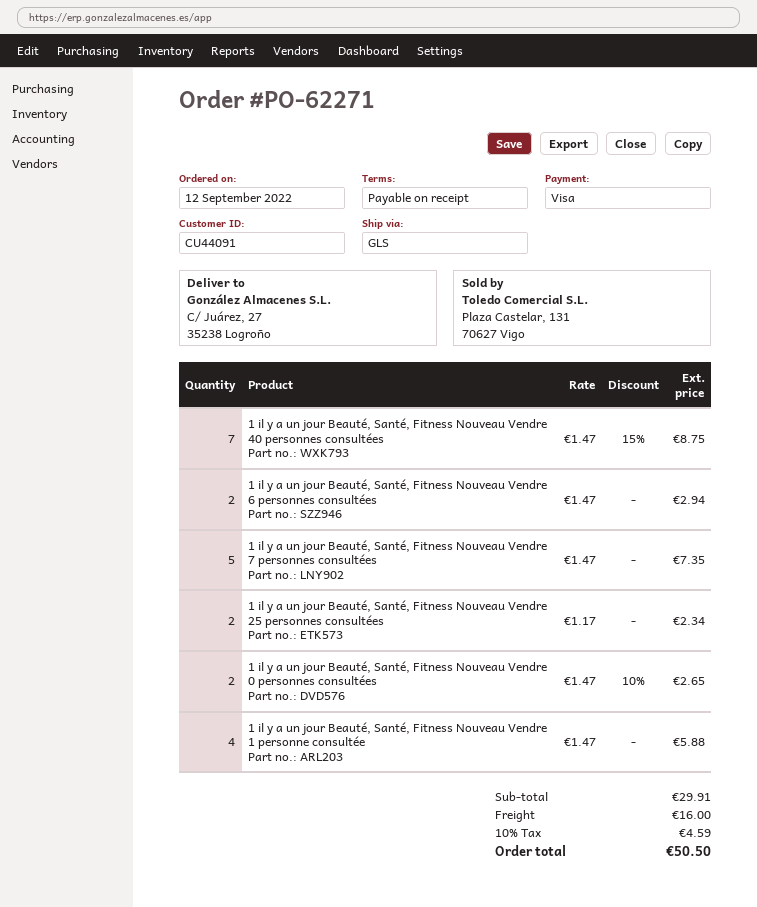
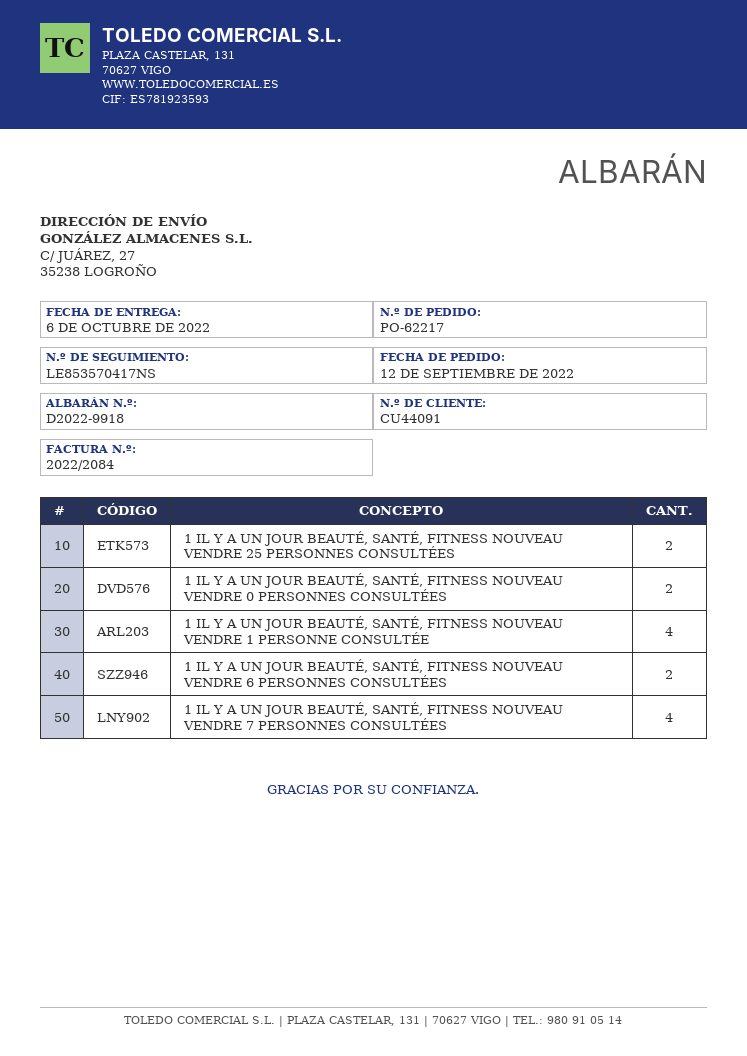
order number: PO-62271 -> PO-62217
1 il y a un jour Beauté, Santé, Fitness Nouveau Vendre 40 personnes consultées: 7 -> none
1 il y a un jour Beauté, Santé, Fitness Nouveau Vendre 7 personnes consultées: 5 -> 4

